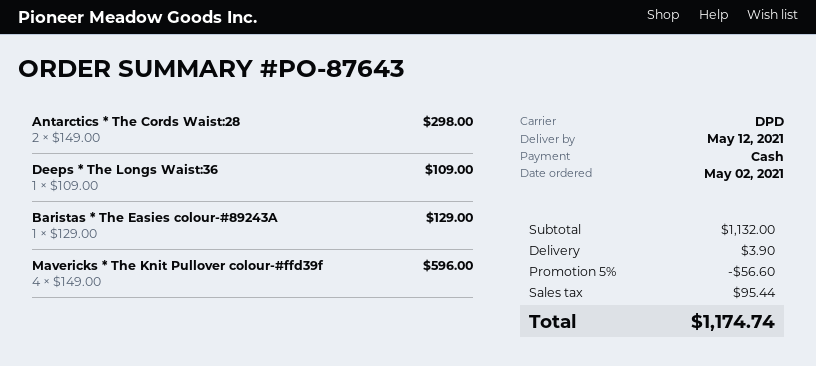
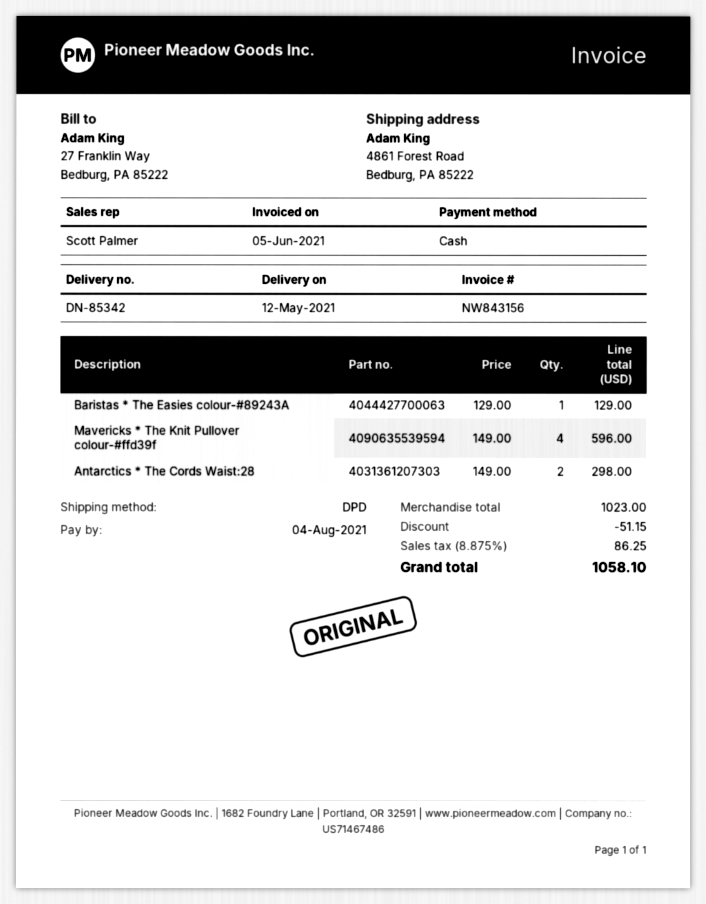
Deeps * The Longs Waist:36: 1 x 109.00 = 109.00 -> none
subtotal: 1132.00 -> 1023.00
discount: 56.60 -> 51.15
shipping: 3.90 -> none
tax: 95.44 -> 86.25
total: 1174.74 -> 1058.10

